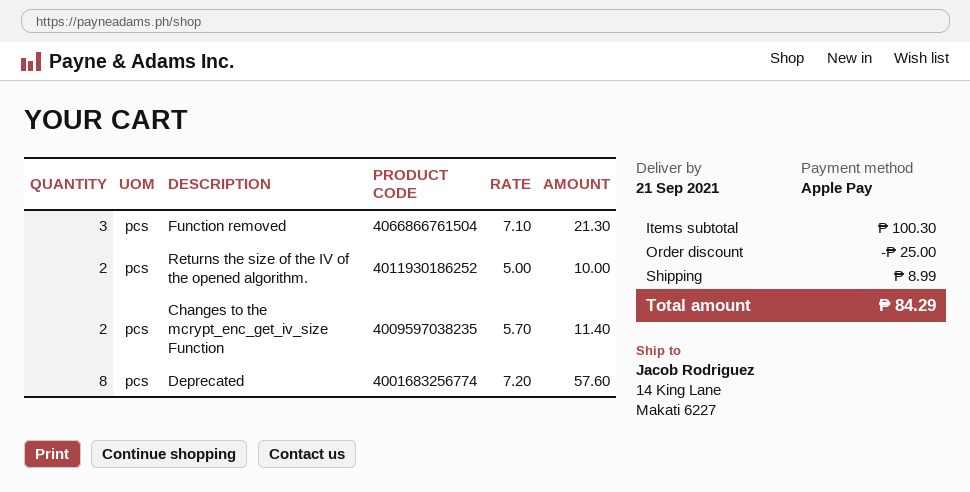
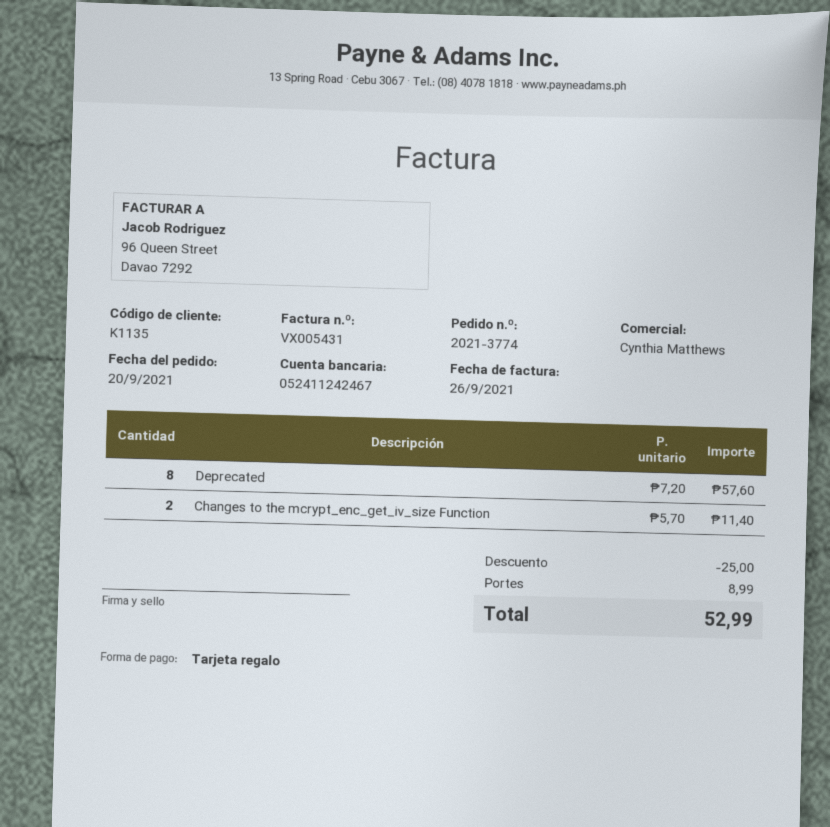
payment method: Apple Pay -> gift card
Function removed: 3 x 7.10 = 21.30 -> none
Returns the size of the IV of the opened algorithm.: 2 x 5.00 = 10.00 -> none
total: 84.29 -> 52.99

